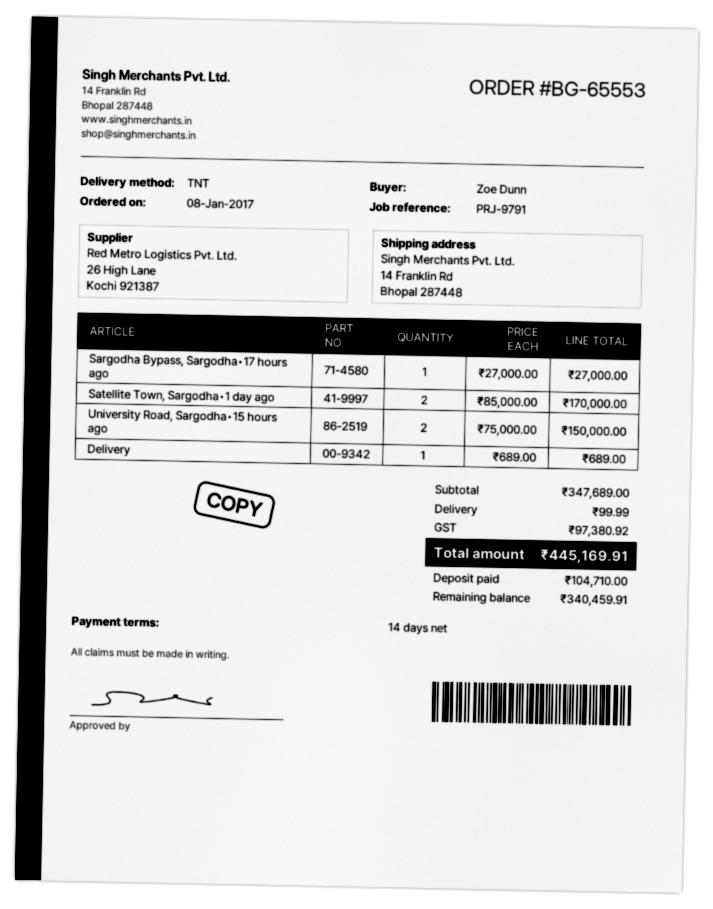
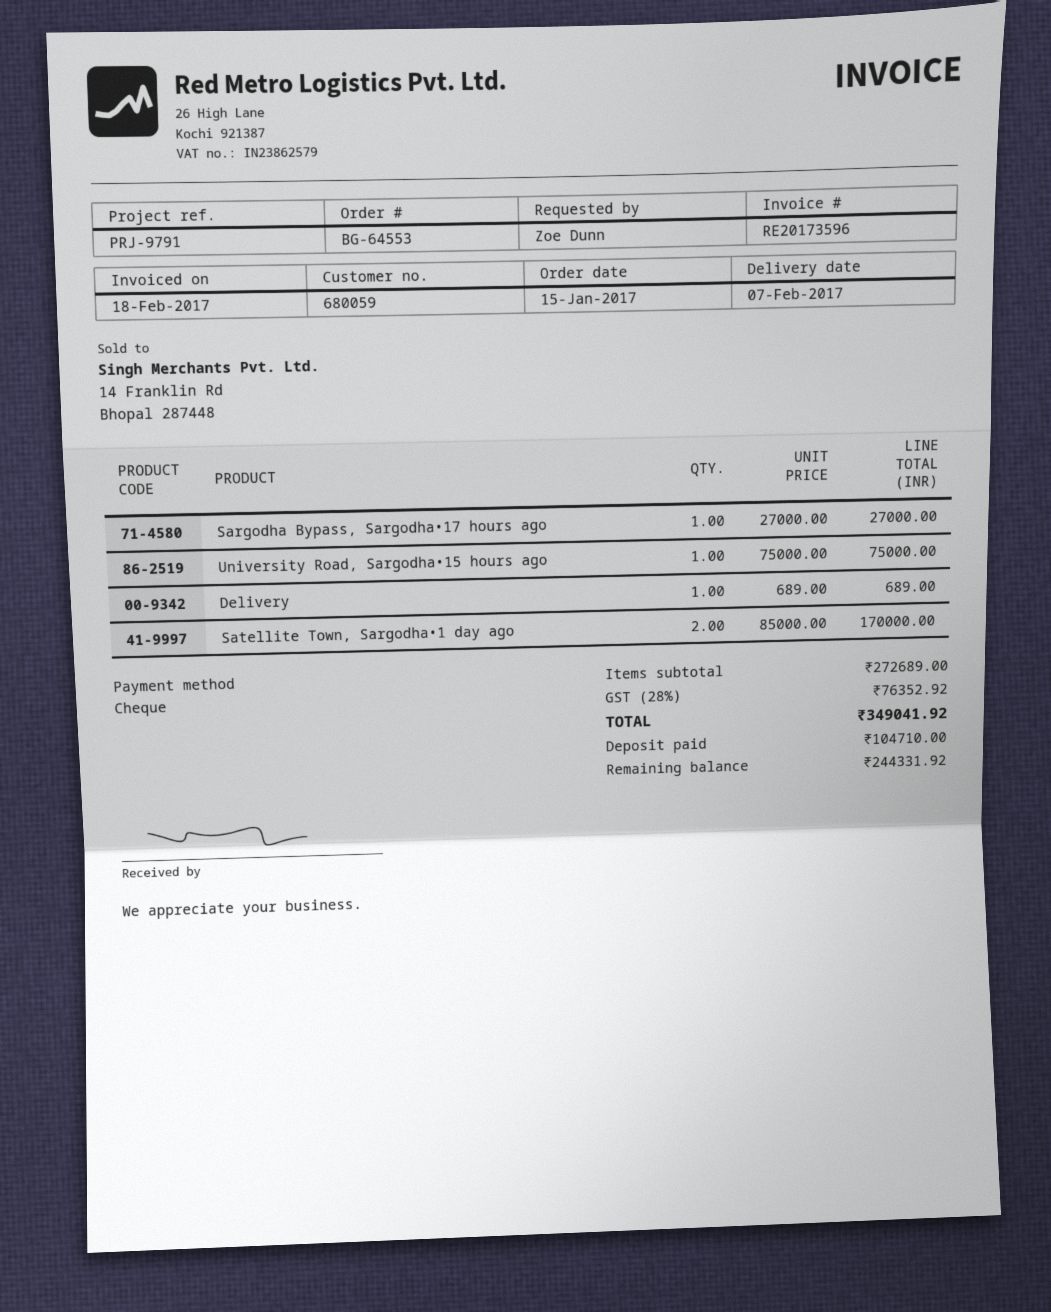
order number: BG-65553 -> BG-64553
order date: 2017-01-08 -> 2017-01-15
University Road, Sargodha•15 hours ago: 2 x 75000.00 = 150000.00 -> 1 x 75000.00 = 75000.00
subtotal: 347689.00 -> 272689.00
shipping: 99.99 -> none
tax: 97380.92 -> 76352.92
total: 445169.91 -> 349041.92
balance: 340459.91 -> 244331.92

